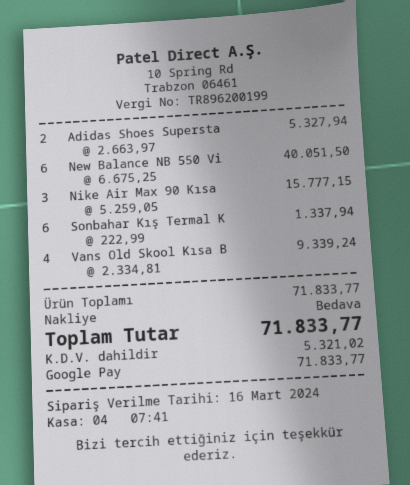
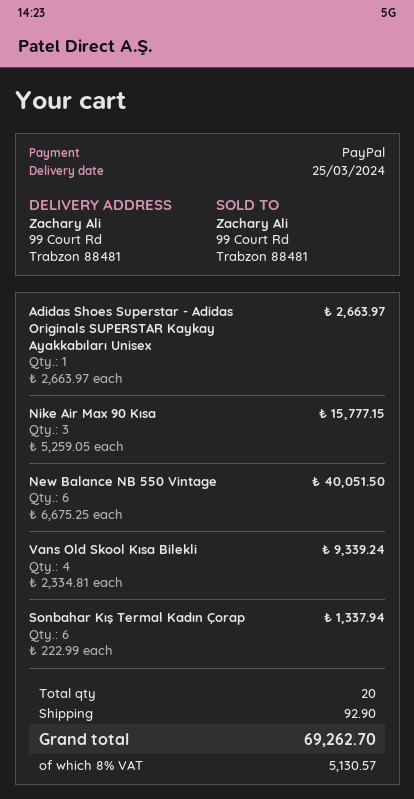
payment method: Google Pay -> PayPal
Adidas Shoes Supersta: 2 x 2663.97 = 5327.94 -> 1 x 2663.97 = 2663.97
shipping: 0.00 -> 92.90
tax: 5321.02 -> 5130.57
total: 71833.77 -> 69262.70

